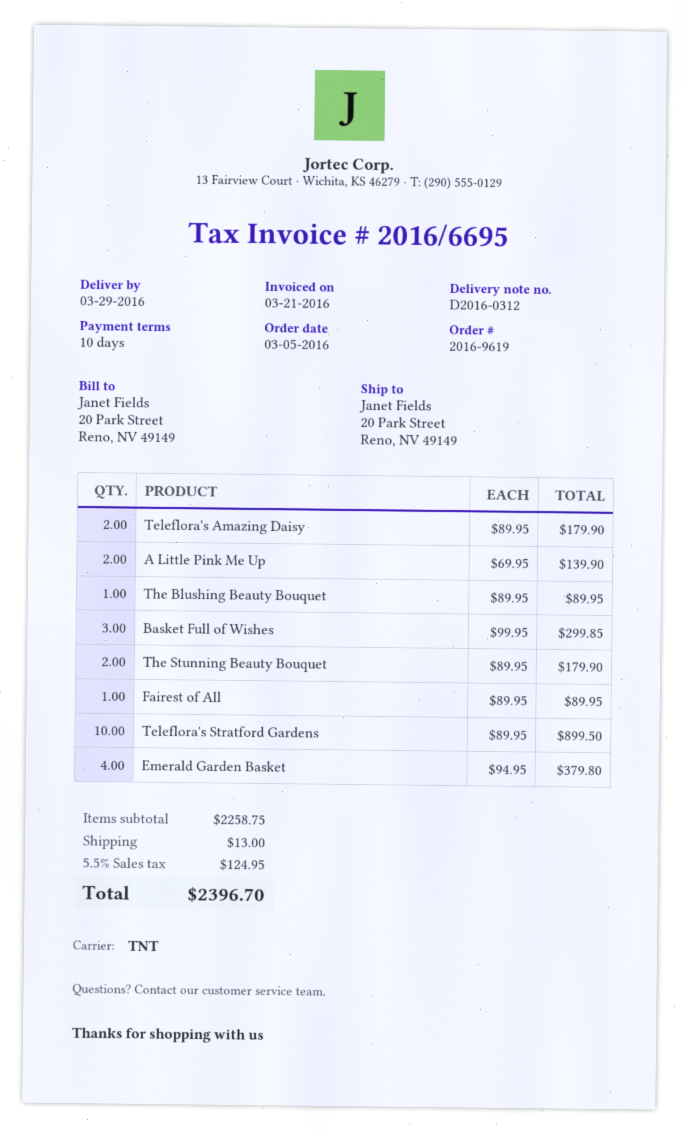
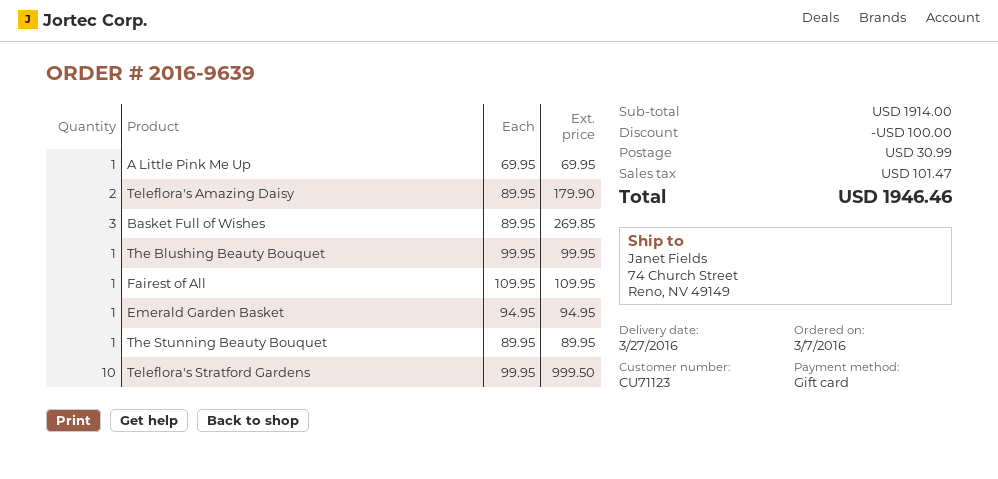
order number: 2016-9619 -> 2016-9639
order date: 2016-03-05 -> 2016-03-07
delivery date: 2016-03-29 -> 2016-03-27
ship to: 20 Park Street, Reno, NV 49149 -> 74 Church Street, Reno, NV 49149
A Little Pink Me Up: 2 x 69.95 = 139.90 -> 1 x 69.95 = 69.95
The Blushing Beauty Bouquet: 1 x 89.95 = 89.95 -> 1 x 99.95 = 99.95
Basket Full of Wishes: 3 x 99.95 = 299.85 -> 3 x 89.95 = 269.85
The Stunning Beauty Bouquet: 2 x 89.95 = 179.90 -> 1 x 89.95 = 89.95
Fairest of All: 1 x 89.95 = 89.95 -> 1 x 109.95 = 109.95
Teleflora's Stratford Gardens: 10 x 89.95 = 899.50 -> 10 x 99.95 = 999.50
Emerald Garden Basket: 4 x 94.95 = 379.80 -> 1 x 94.95 = 94.95
subtotal: 2258.75 -> 1914.00
discount: none -> 100.00
shipping: 13.00 -> 30.99
tax: 124.95 -> 101.47
total: 2396.70 -> 1946.46

